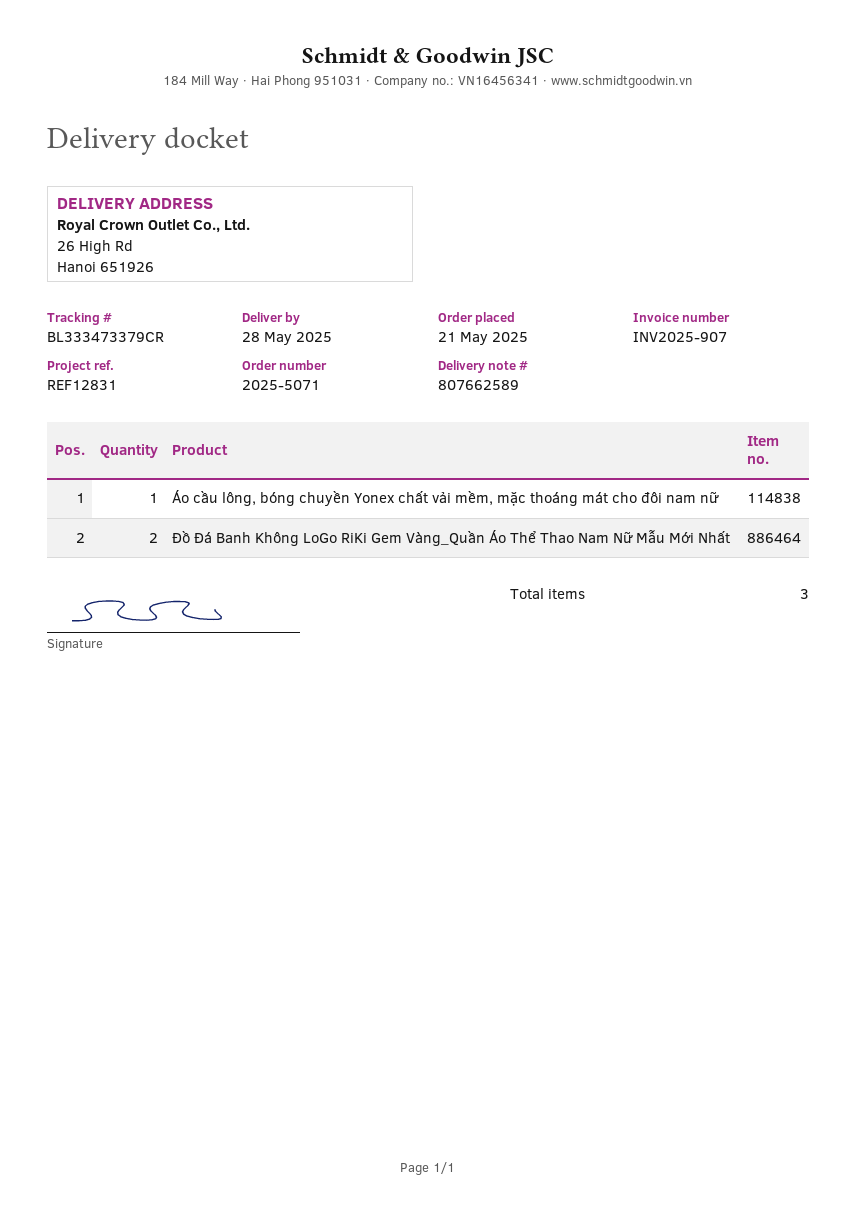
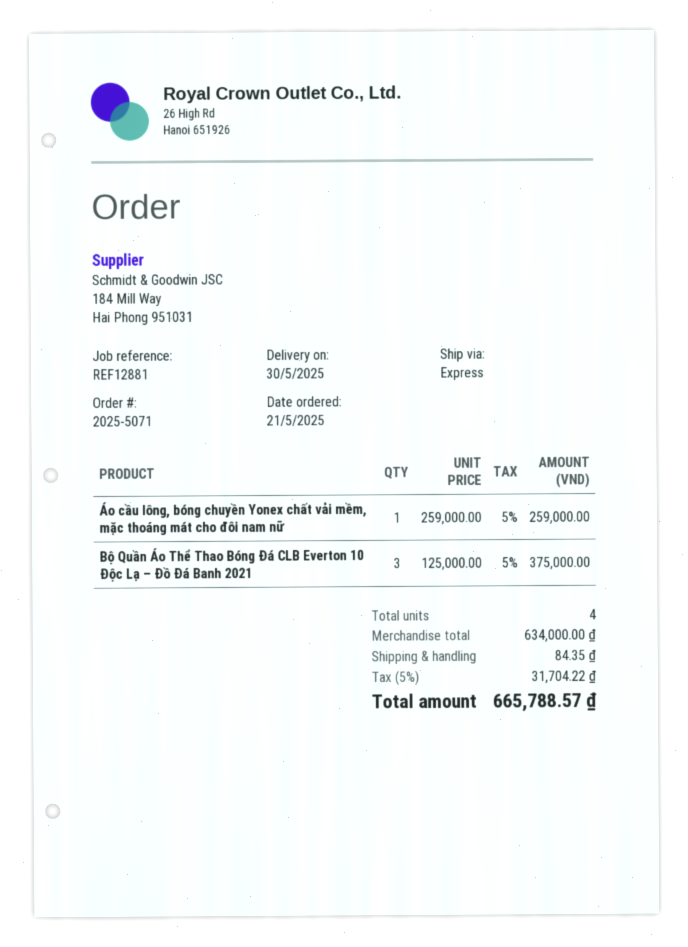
delivery date: 2025-05-28 -> 2025-05-30
reference: REF12831 -> REF12881
Đồ Đá Banh Không LoGo RiKi Gem Vàng_Quần Áo Thể Thao Nam Nữ Mẫu Mới Nhất: 2 -> none
Bộ Quần Áo Thể Thao Bóng Đá CLB Everton 10 Độc Lạ – Đồ Đá Banh 2021: none -> 3
total quantity: 3 -> 4

